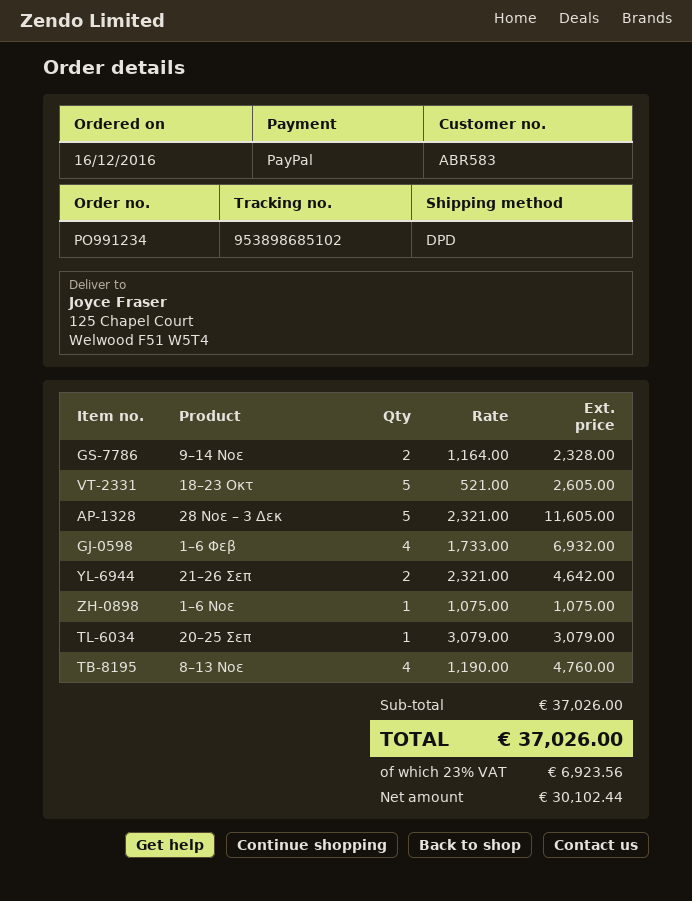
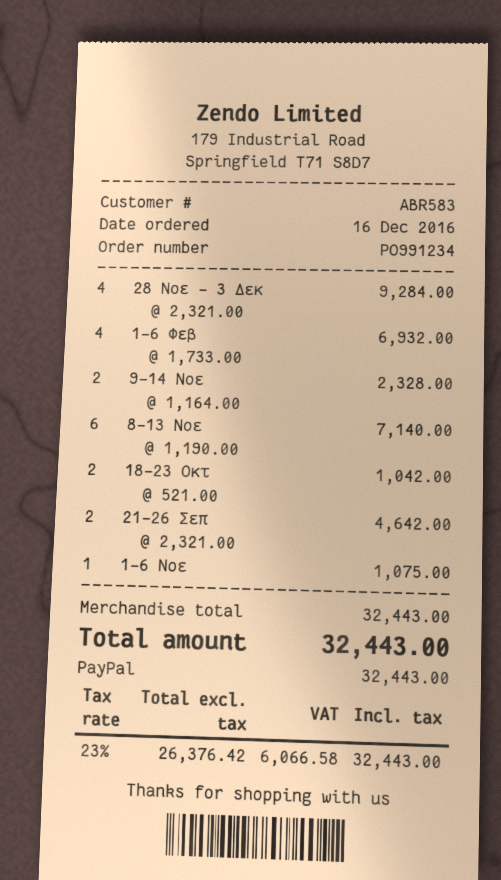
18–23 Οκτ: 5 x 521.00 = 2605.00 -> 2 x 521.00 = 1042.00
28 Νοε – 3 Δεκ: 5 x 2321.00 = 11605.00 -> 4 x 2321.00 = 9284.00
20–25 Σεπ: 1 x 3079.00 = 3079.00 -> none
8–13 Νοε: 4 x 1190.00 = 4760.00 -> 6 x 1190.00 = 7140.00
subtotal: 37026.00 -> 32443.00
net: 30102.44 -> 26376.42
tax: 23% = 6923.56 -> 23% = 6066.58
total: 37026.00 -> 32443.00

